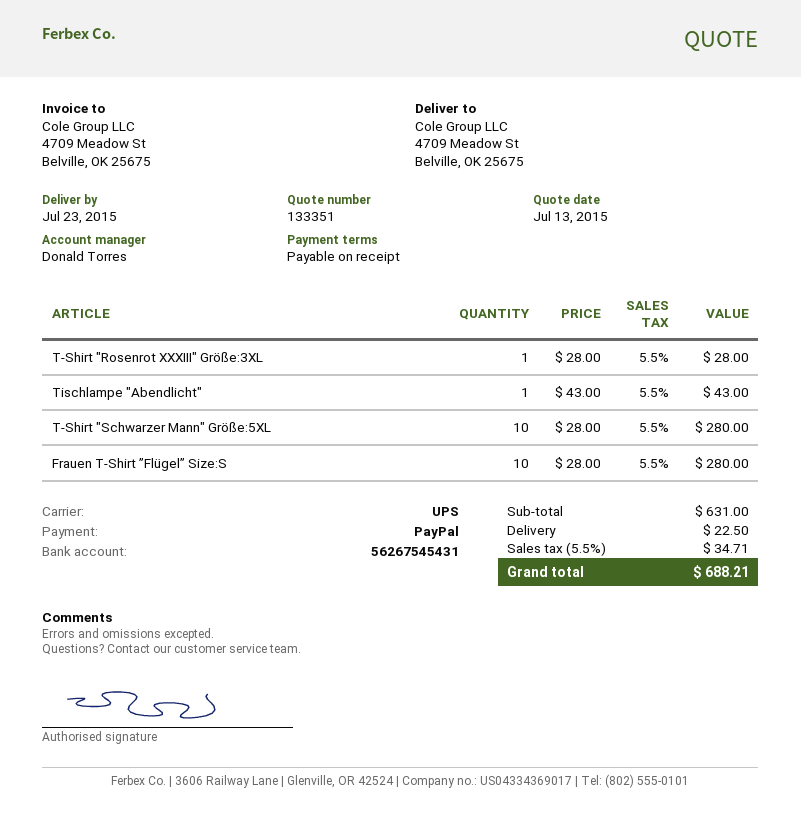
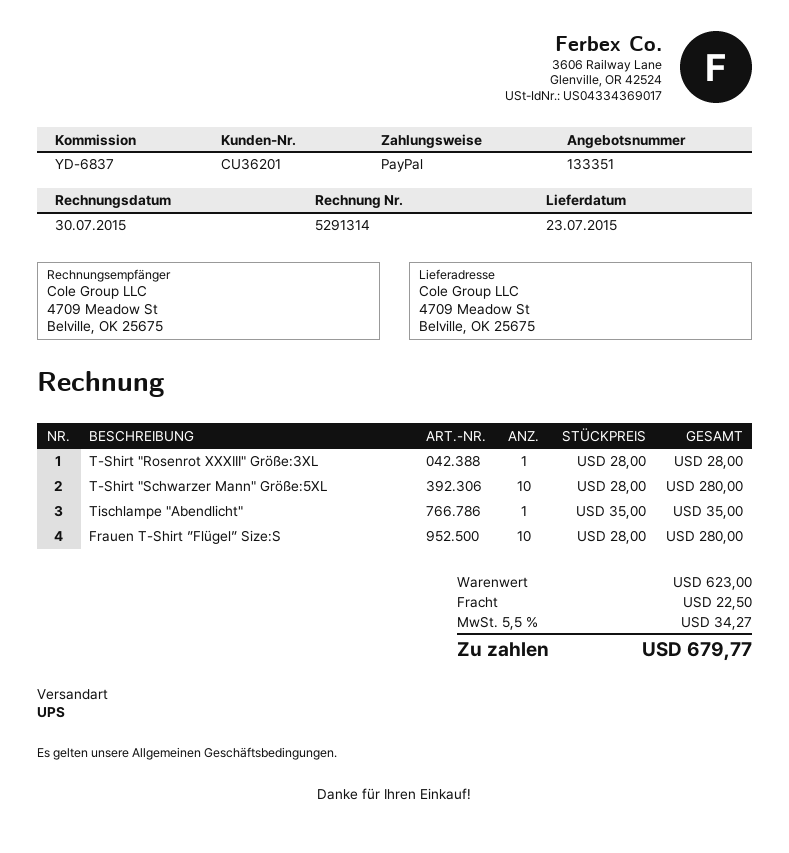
Tischlampe "Abendlicht": 1 x 43.00 = 43.00 -> 1 x 35.00 = 35.00
subtotal: 631.00 -> 623.00
tax: 5.5% = 34.71 -> 5.5% = 34.27
total: 688.21 -> 679.77

